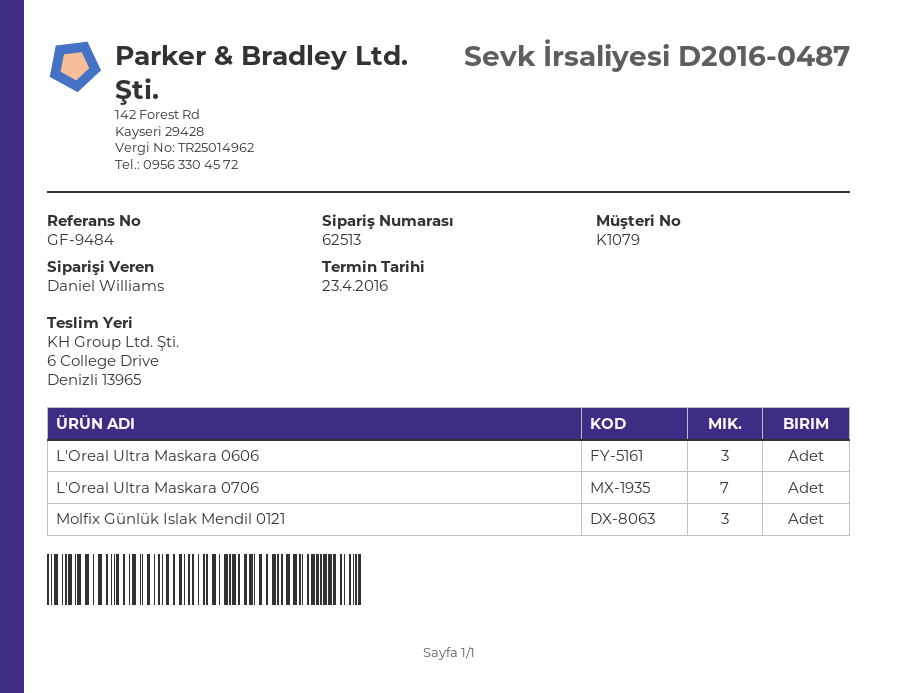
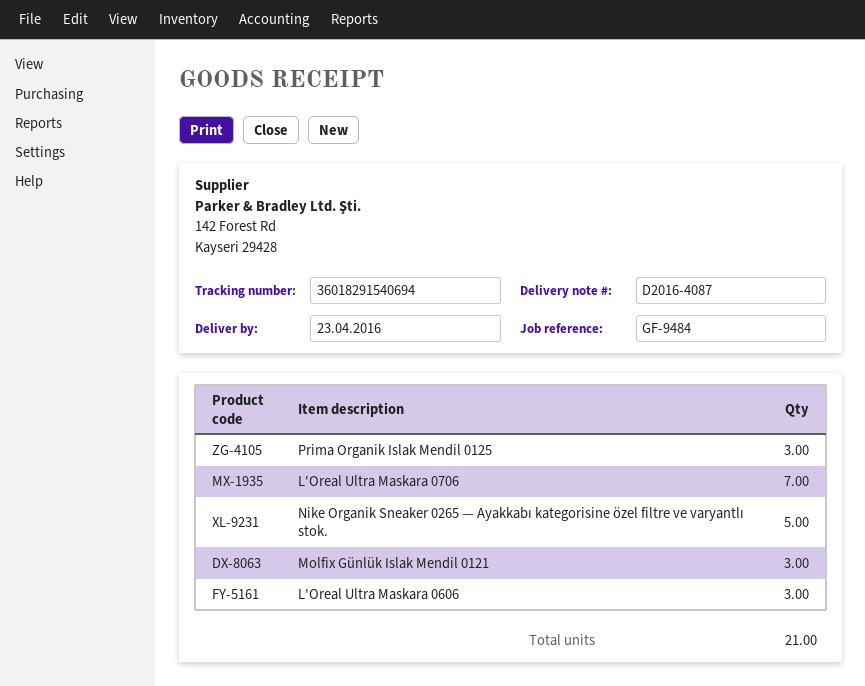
delivery note number: D2016-0487 -> D2016-4087
Prima Organik Islak Mendil 0125: none -> 3
Nike Organik Sneaker 0265 — Ayakkabı kategorisine özel filtre ve varyantlı stok.: none -> 5

